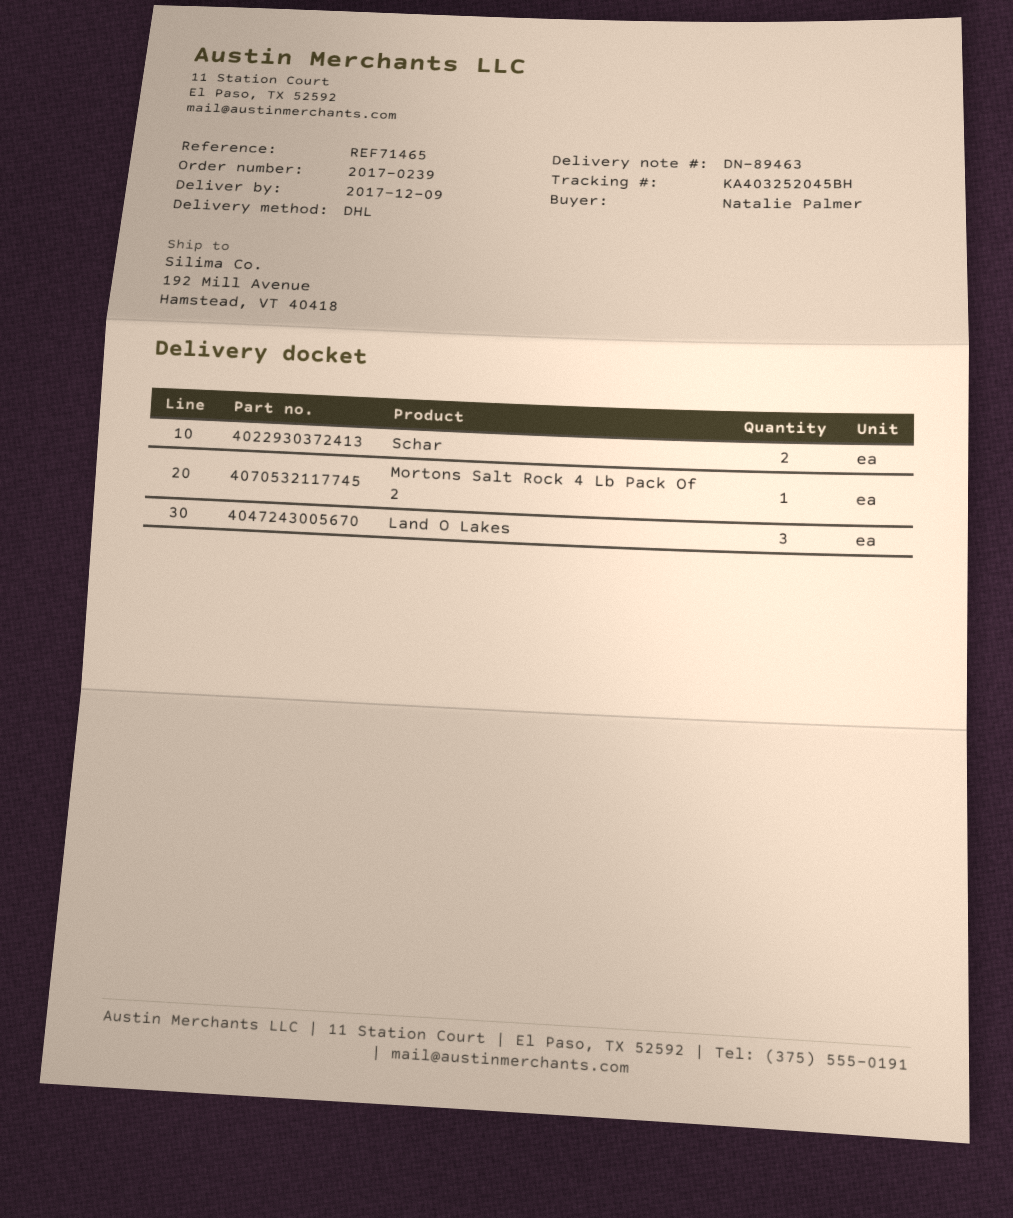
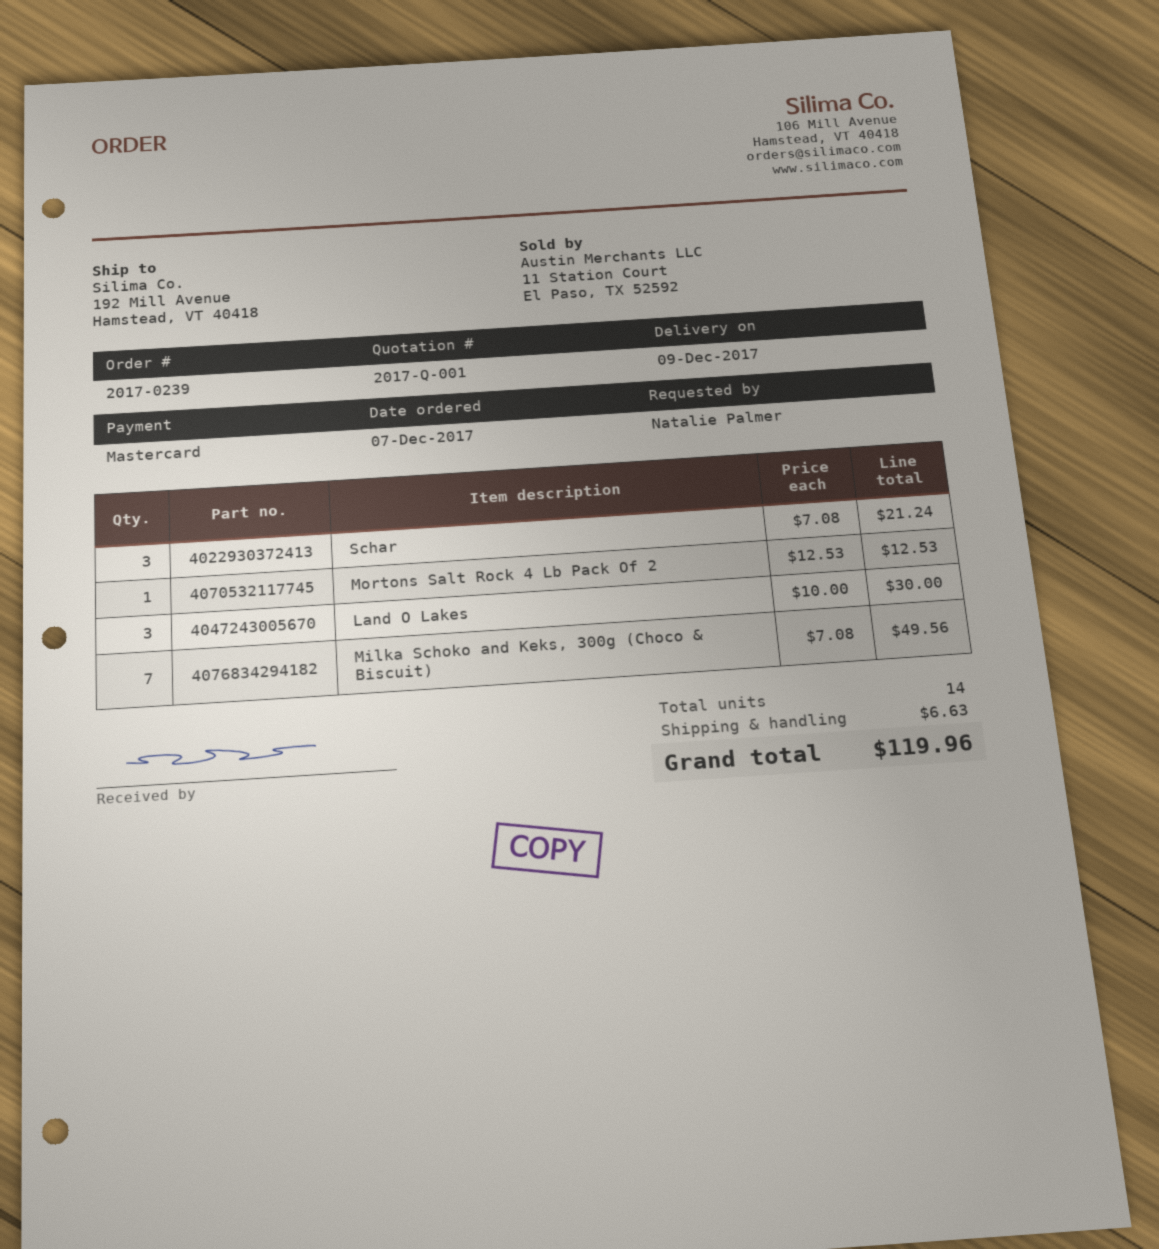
Schar: 2 -> 3
Milka Schoko and Keks, 300g (Choco & Biscuit): none -> 7

